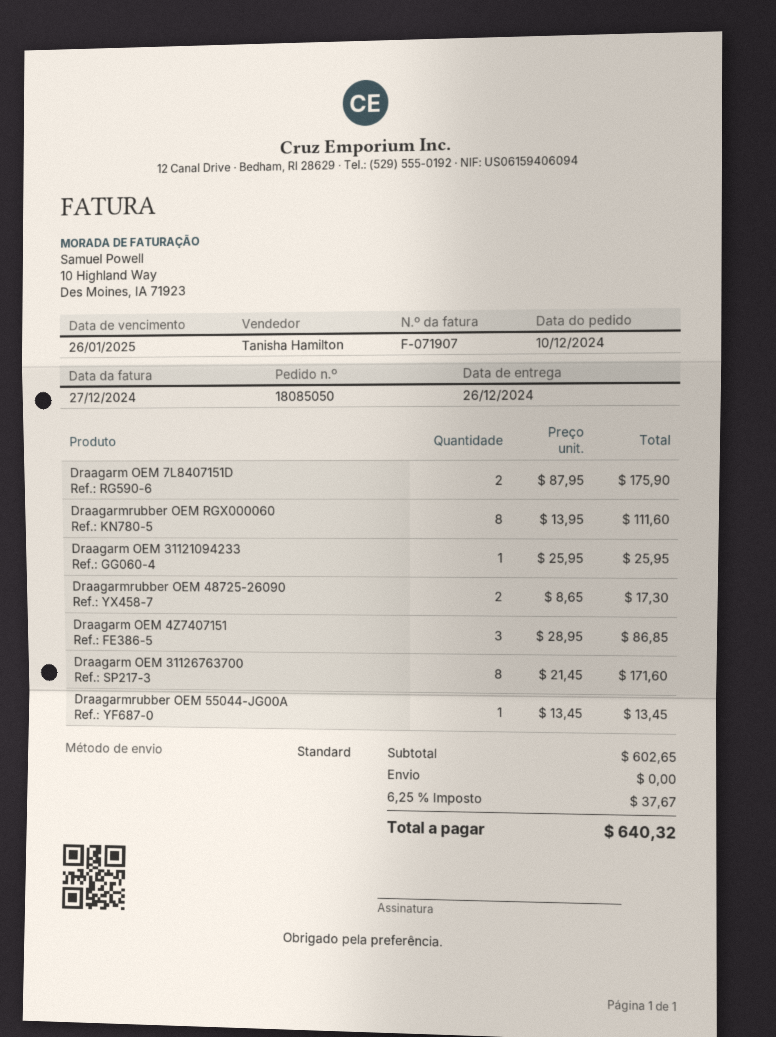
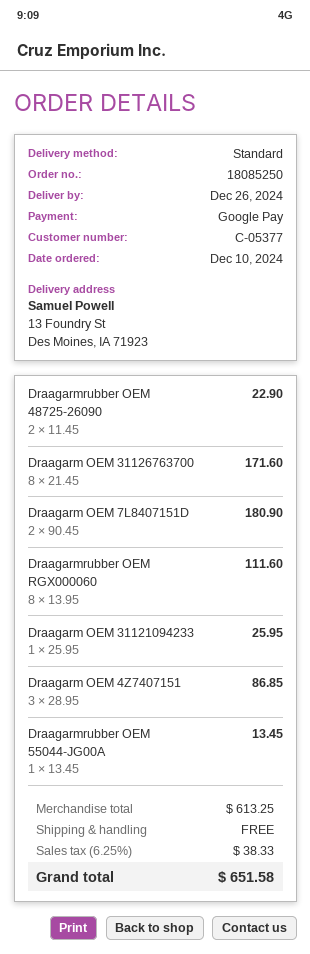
order number: 18085050 -> 18085250
Draagarm OEM 7L8407151D: 2 x 87.95 = 175.90 -> 2 x 90.45 = 180.90
Draagarmrubber OEM 48725-26090: 2 x 8.65 = 17.30 -> 2 x 11.45 = 22.90
subtotal: 602.65 -> 613.25
tax: 6.25% = 37.67 -> 6.25% = 38.33
total: 640.32 -> 651.58

